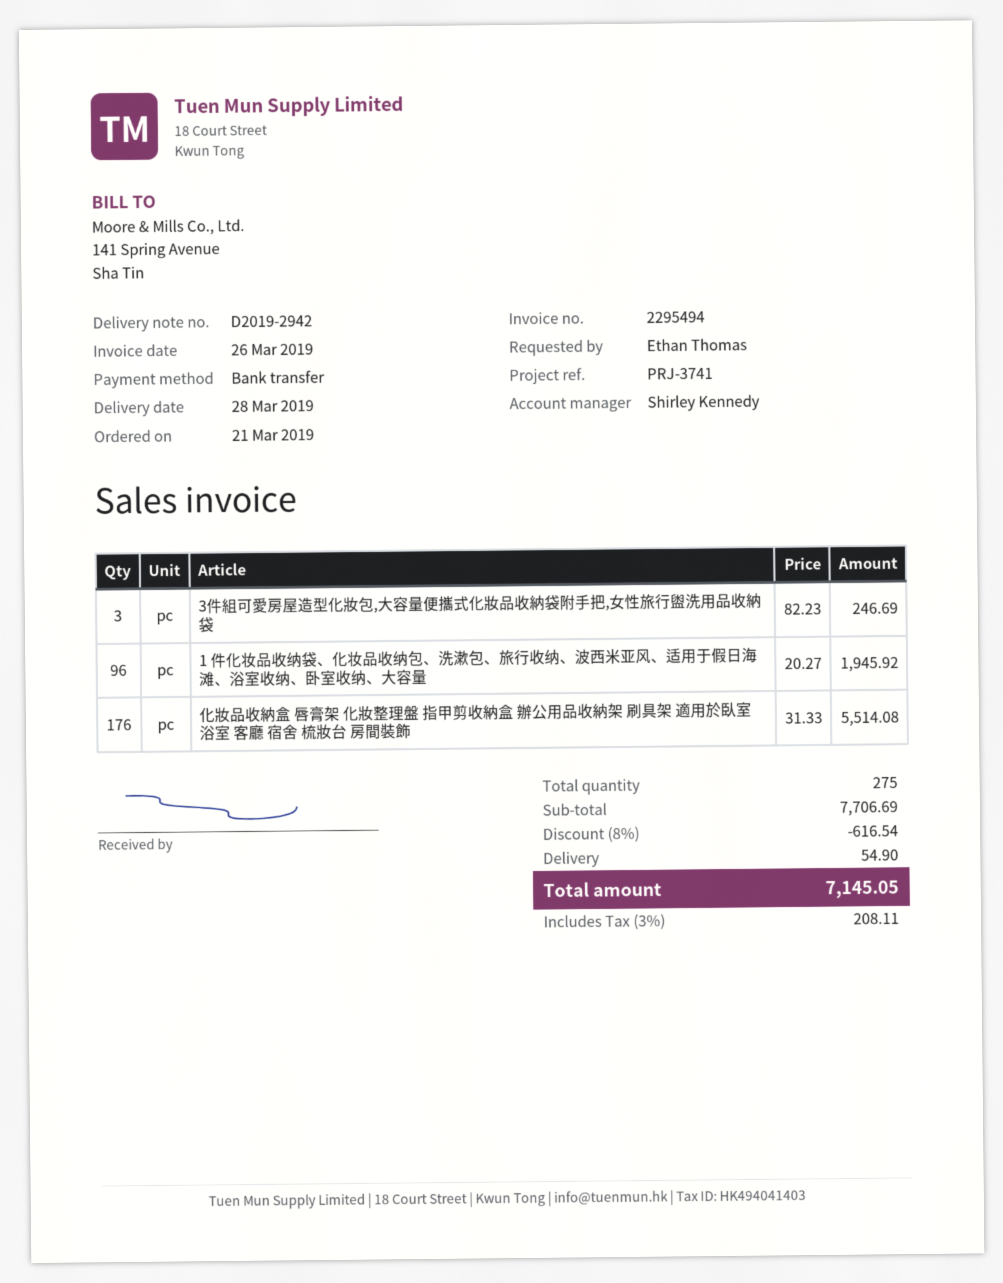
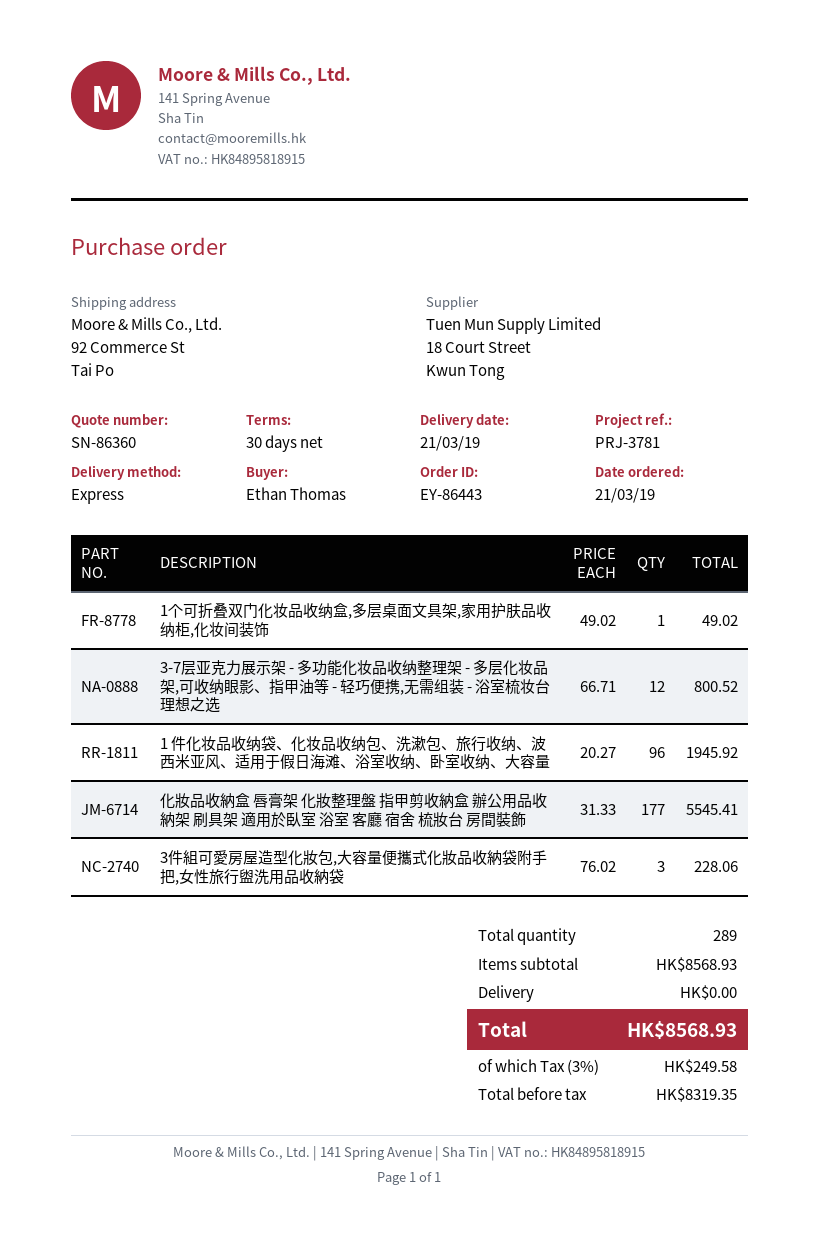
delivery date: 2019-03-28 -> 2019-03-21
reference: PRJ-3741 -> PRJ-3781
3件組可愛房屋造型化妝包,大容量便攜式化妝品收納袋附手把,女性旅行盥洗用品收納袋: 3 x 82.23 = 246.69 -> 3 x 76.02 = 228.06
化妝品收納盒 唇膏架 化妝整理盤 指甲剪收納盒 辦公用品收納架 刷具架 適用於臥室 浴室 客廳 宿舍 梳妝台 房間裝飾: 176 x 31.33 = 5514.08 -> 177 x 31.33 = 5545.41
1个可折叠双门化妆品收纳盒,多层桌面文具架,家用护肤品收纳柜,化妆间装饰: none -> 1 x 49.02 = 49.02
3-7层亚克力展示架 - 多功能化妆品收纳整理架 - 多层化妆品架,可收纳眼影、指甲油等 - 轻巧便携,无需组装 - 浴室梳妆台理想之选: none -> 12 x 66.71 = 800.52
total quantity: 275 -> 289
subtotal: 7706.69 -> 8568.93
discount: 8% = 616.54 -> none
shipping: 54.90 -> 0.00
tax: 3% = 208.11 -> 3% = 249.58
total: 7145.05 -> 8568.93

